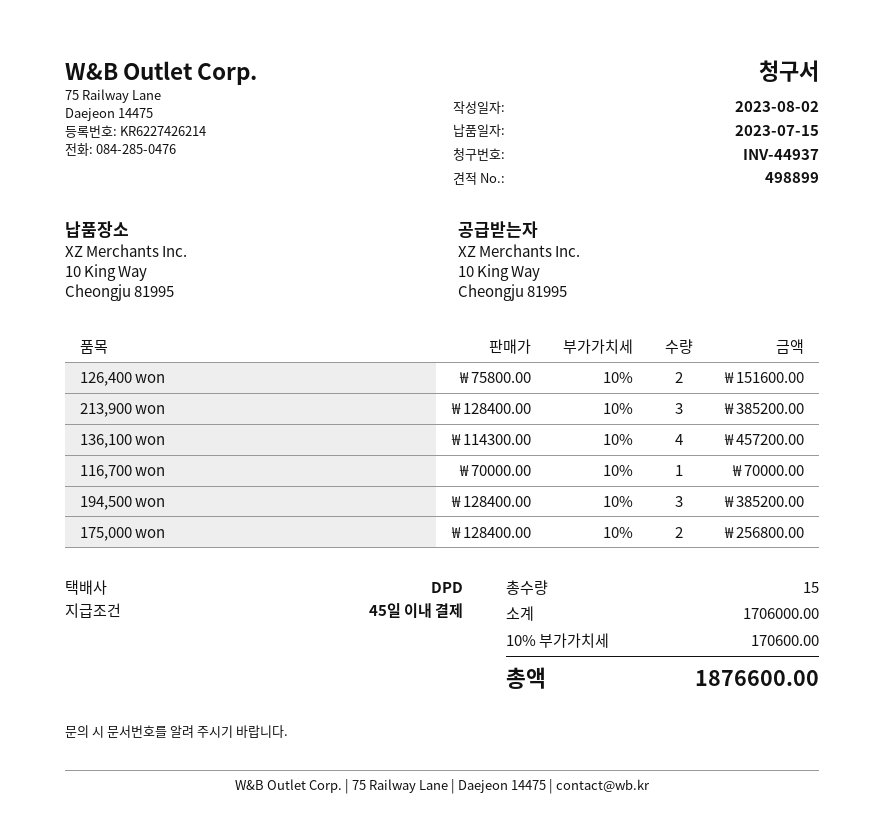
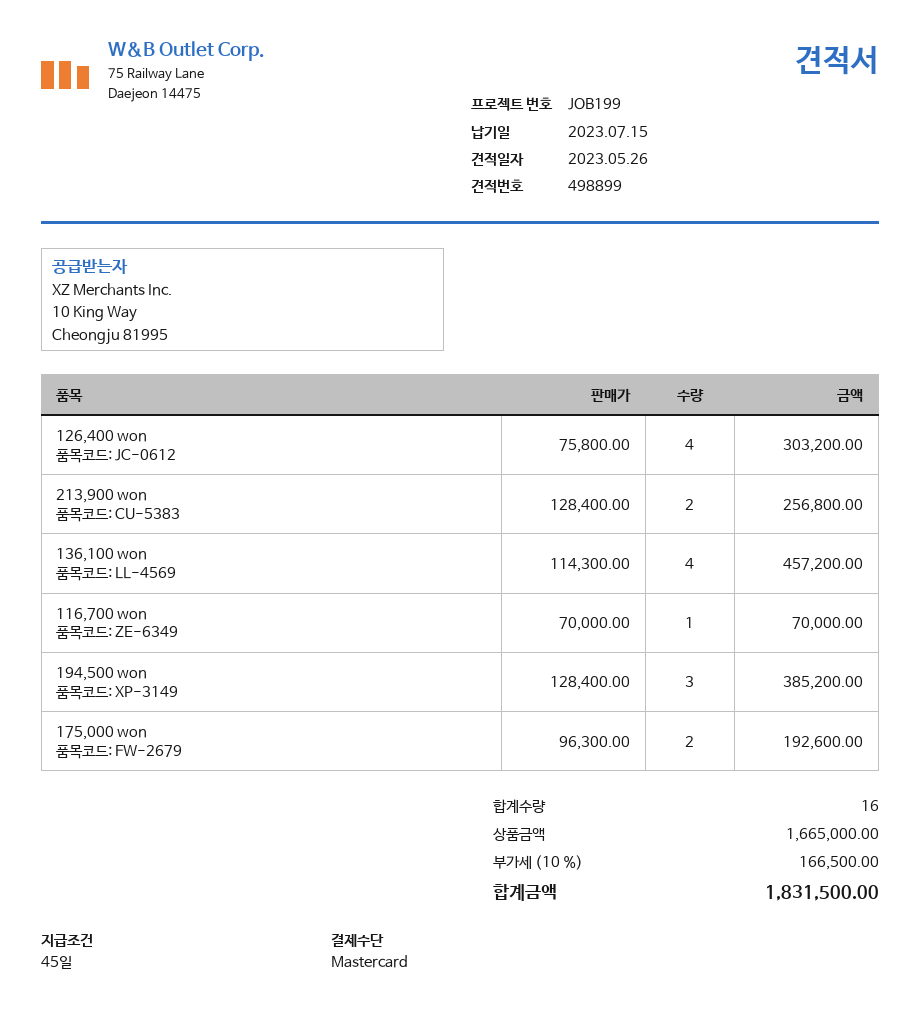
126,400 won: 2 x 75800.00 = 151600.00 -> 4 x 75800.00 = 303200.00
213,900 won: 3 x 128400.00 = 385200.00 -> 2 x 128400.00 = 256800.00
175,000 won: 2 x 128400.00 = 256800.00 -> 2 x 96300.00 = 192600.00
total quantity: 15 -> 16
subtotal: 1706000.00 -> 1665000.00
tax: 10% = 170600.00 -> 10% = 166500.00
total: 1876600.00 -> 1831500.00

